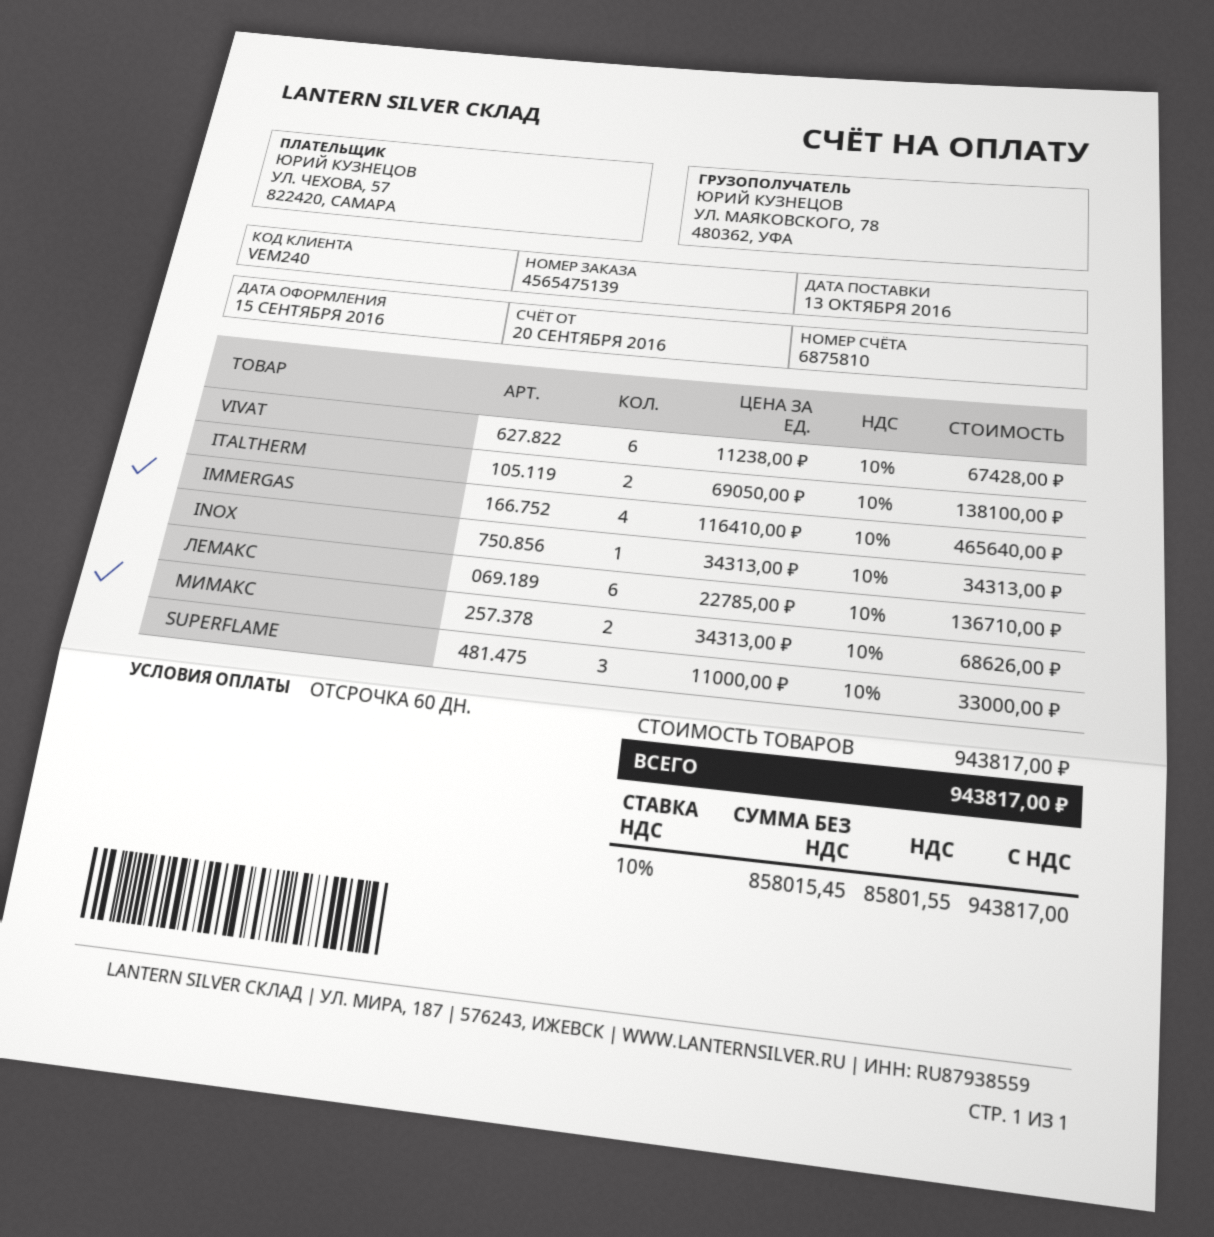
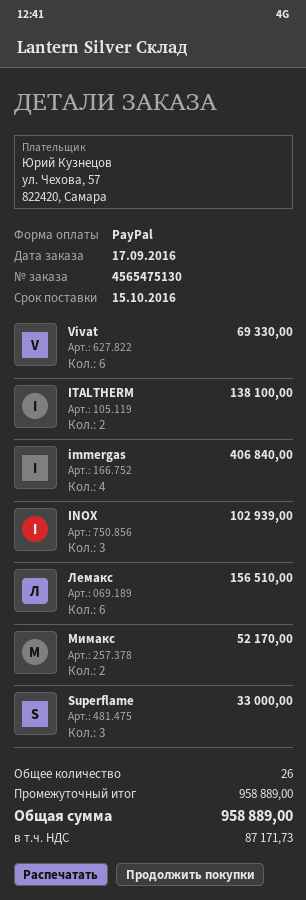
order number: 4565475139 -> 4565475130
order date: 2016-09-15 -> 2016-09-17
delivery date: 2016-10-13 -> 2016-10-15
VIVAT: 6 for 67428.00 -> 6 for 69330.00
IMMERGAS: 4 for 465640.00 -> 4 for 406840.00
INOX: 1 for 34313.00 -> 3 for 102939.00
ЛЕМАКС: 6 for 136710.00 -> 6 for 156510.00
МИМАКС: 2 for 68626.00 -> 2 for 52170.00
subtotal: 943817.00 -> 958889.00
tax: 85801.55 -> 87171.73
total: 943817.00 -> 958889.00

